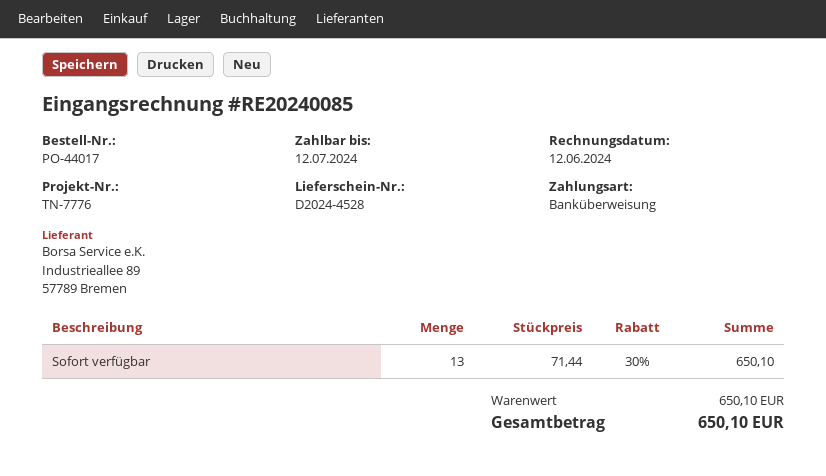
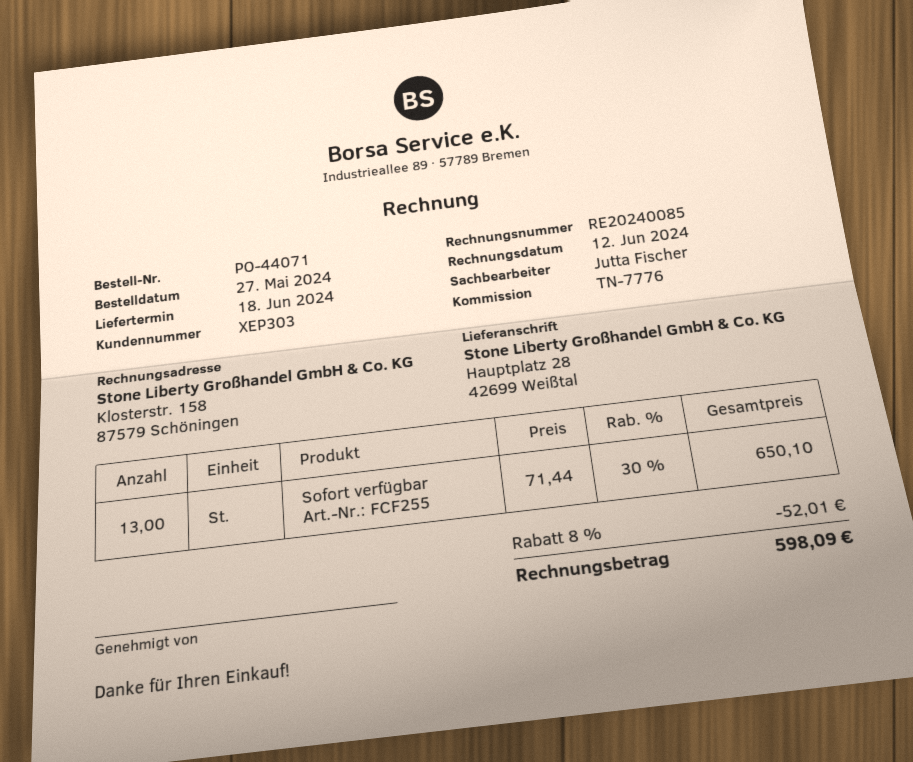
order number: PO-44017 -> PO-44071
discount: none -> 8% = 52.01
total: 650.10 -> 598.09

